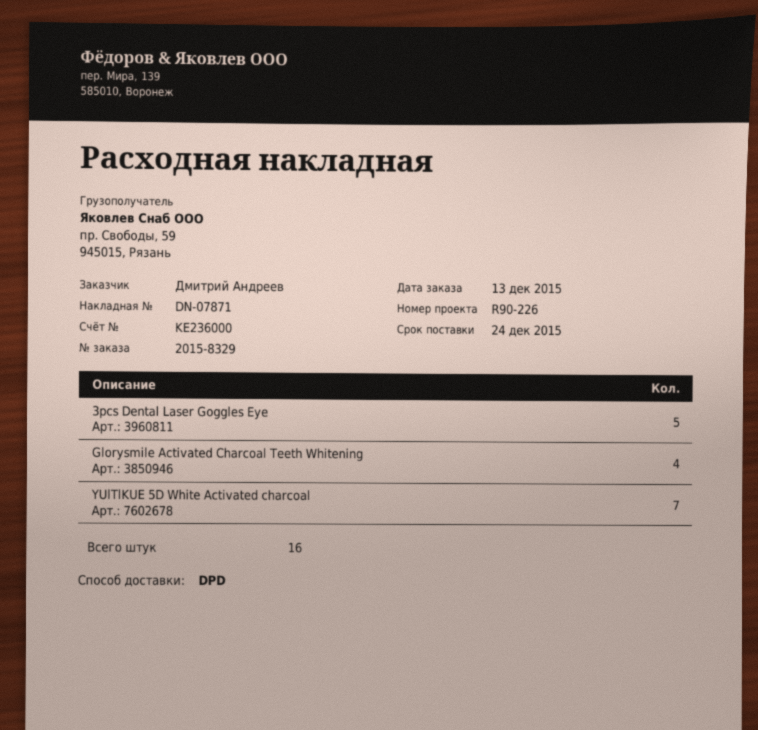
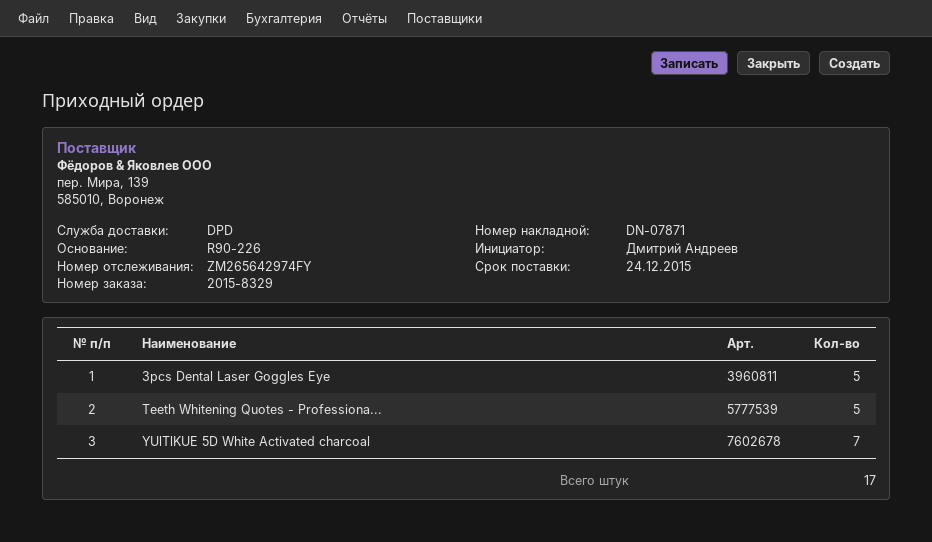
Glorysmile Activated Charcoal Teeth Whitening: 4 -> none
Teeth Whitening Quotes - Professiona...: none -> 5
total quantity: 16 -> 17

